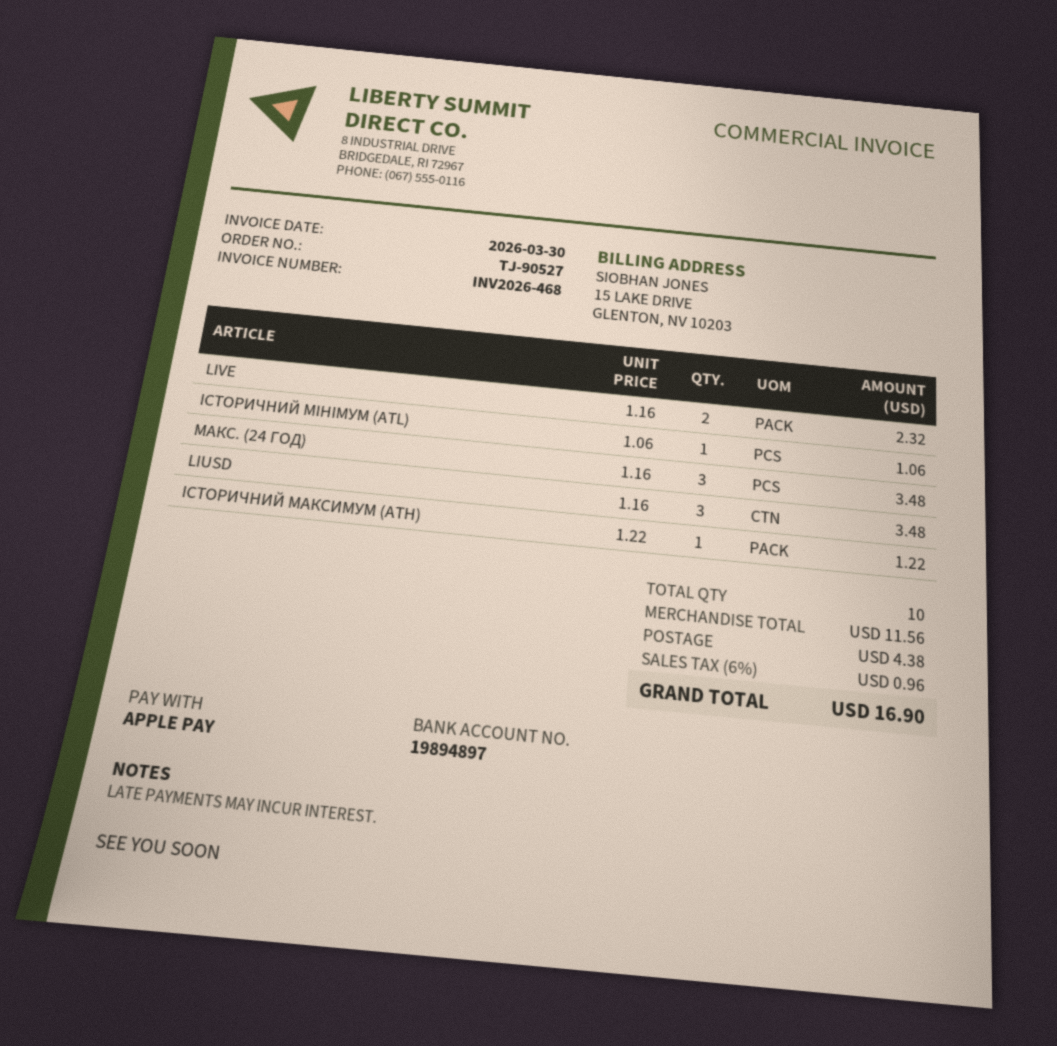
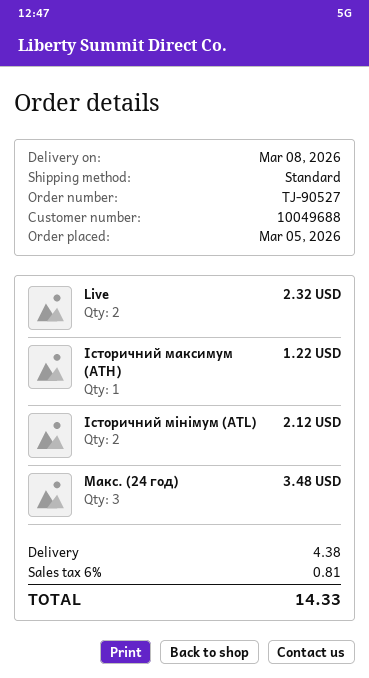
ІСТОРИЧНИЙ МІНІМУМ (ATL): 1 for 1.06 -> 2 for 2.12
LIUSD: 3 for 3.48 -> none
tax: 6% = 0.96 -> 6% = 0.81
total: 16.90 -> 14.33

